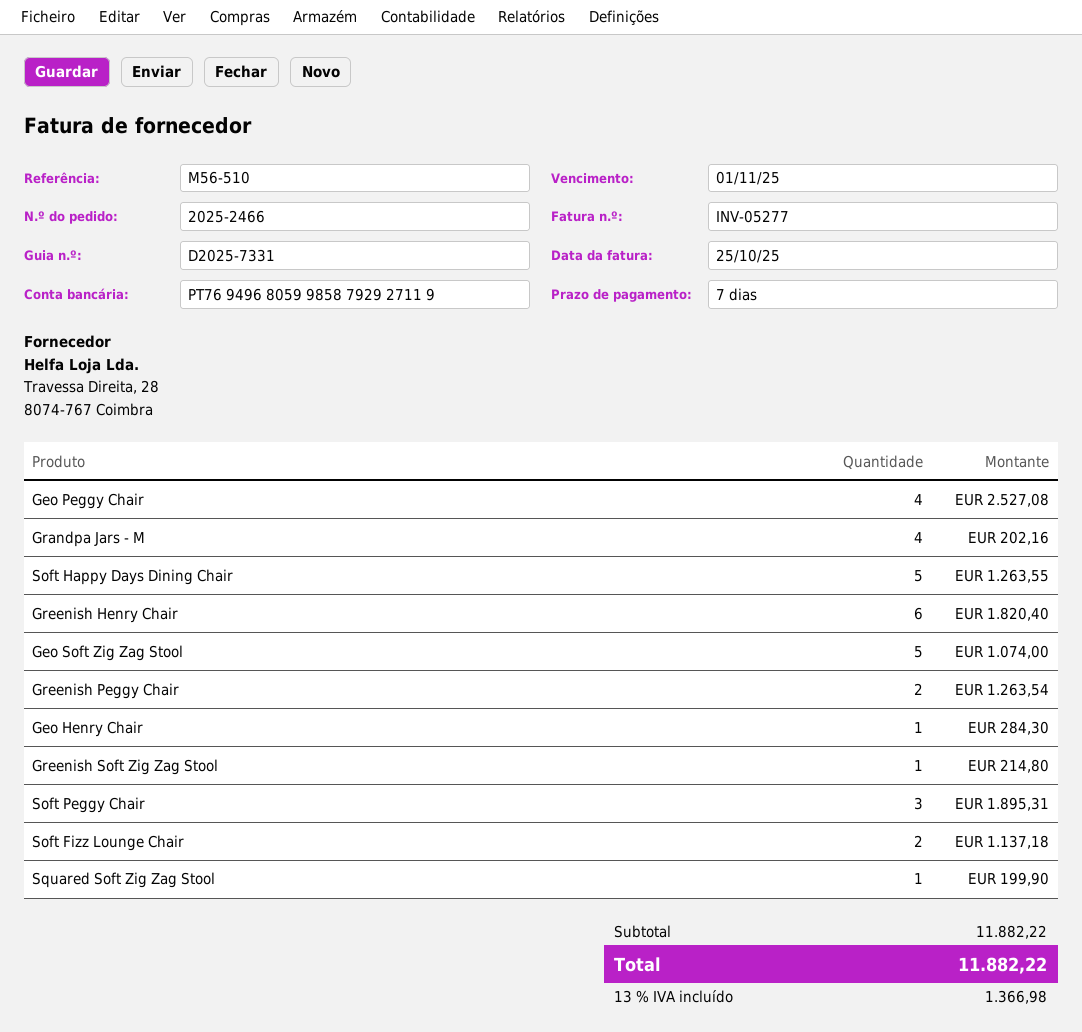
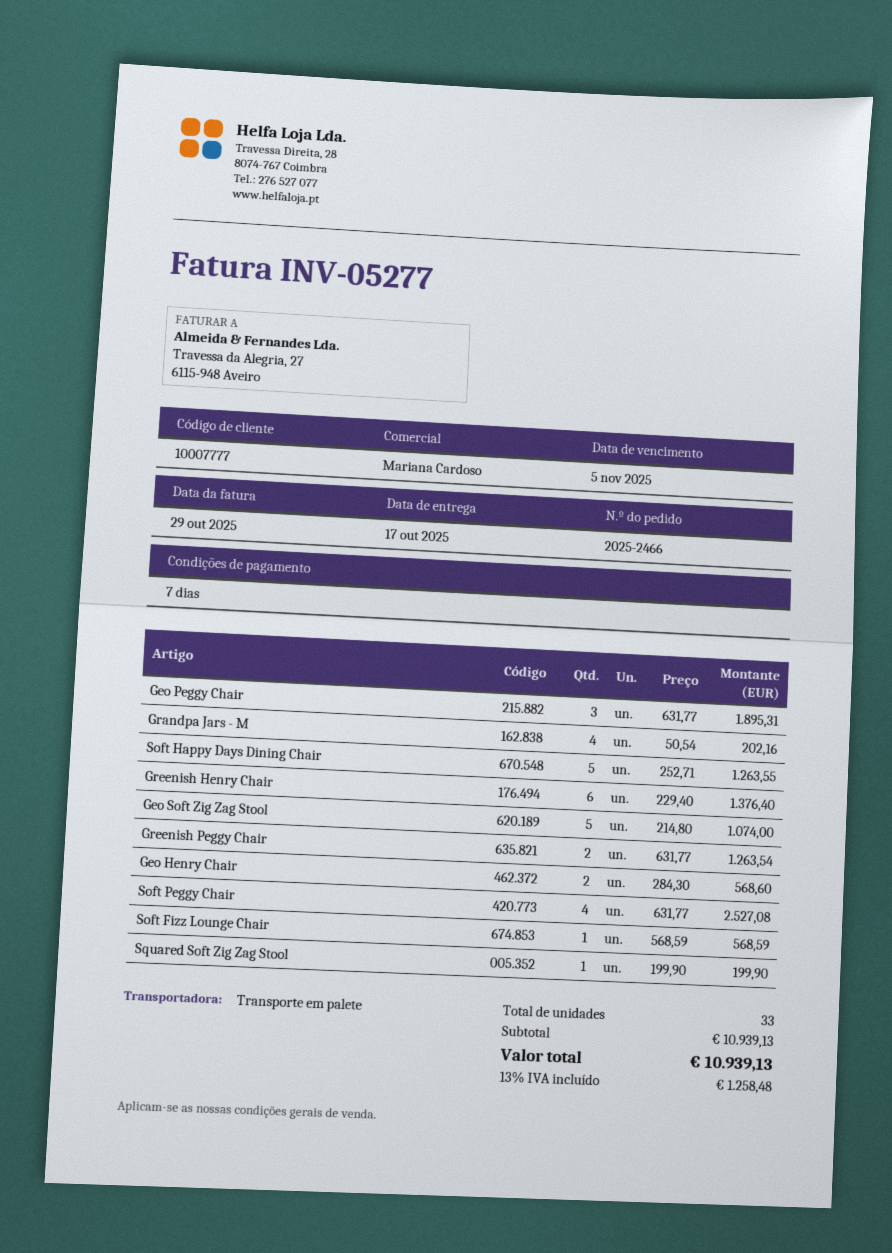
invoice date: 2025-10-25 -> 2025-10-29
due date: 2025-11-01 -> 2025-11-05
Geo Peggy Chair: 4 for 2527.08 -> 3 for 1895.31
Greenish Henry Chair: 6 for 1820.40 -> 6 for 1376.40
Geo Henry Chair: 1 for 284.30 -> 2 for 568.60
Greenish Soft Zig Zag Stool: 1 for 214.80 -> none
Soft Peggy Chair: 3 for 1895.31 -> 4 for 2527.08
Soft Fizz Lounge Chair: 2 for 1137.18 -> 1 for 568.59
subtotal: 11882.22 -> 10939.13
tax: 13% = 1366.98 -> 13% = 1258.48
total: 11882.22 -> 10939.13

